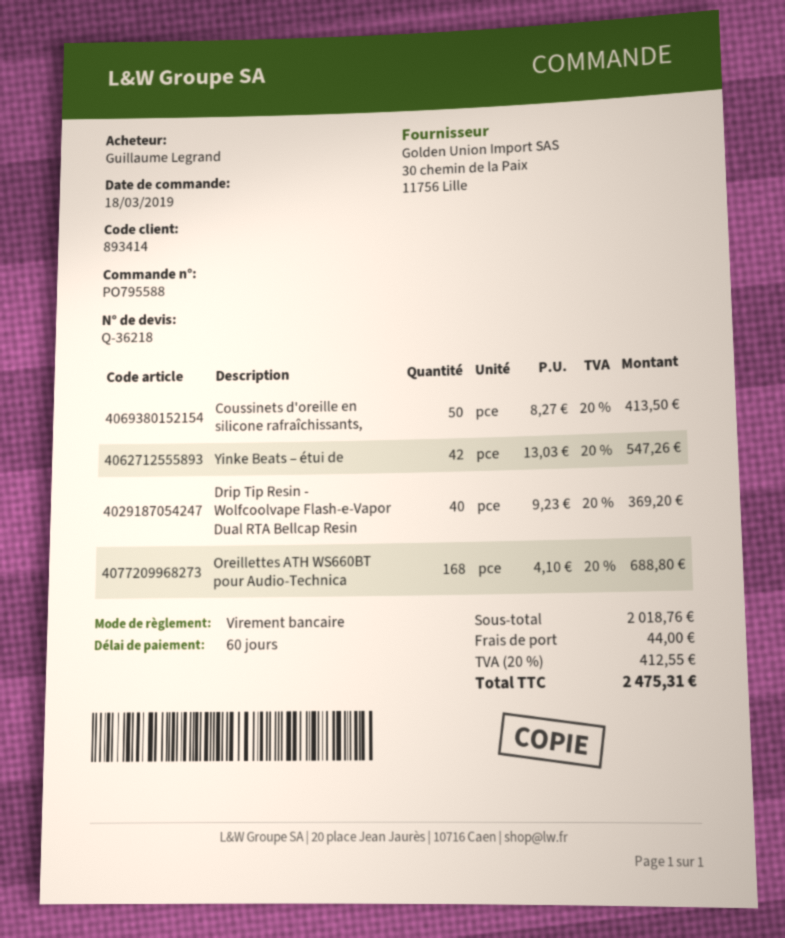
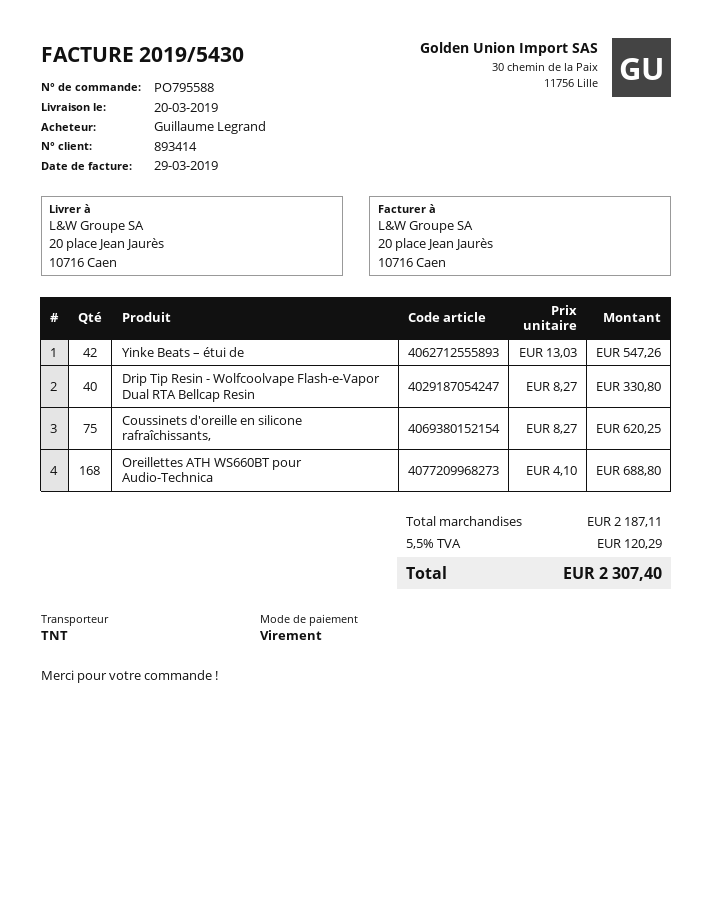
Coussinets d'oreille en silicone rafraîchissants,: 50 x 8.27 = 413.50 -> 75 x 8.27 = 620.25
Drip Tip Resin - Wolfcoolvape Flash-e-Vapor Dual RTA Bellcap Resin: 40 x 9.23 = 369.20 -> 40 x 8.27 = 330.80
subtotal: 2018.76 -> 2187.11
shipping: 44.00 -> none
tax: 20% = 412.55 -> 5.5% = 120.29
total: 2475.31 -> 2307.40

